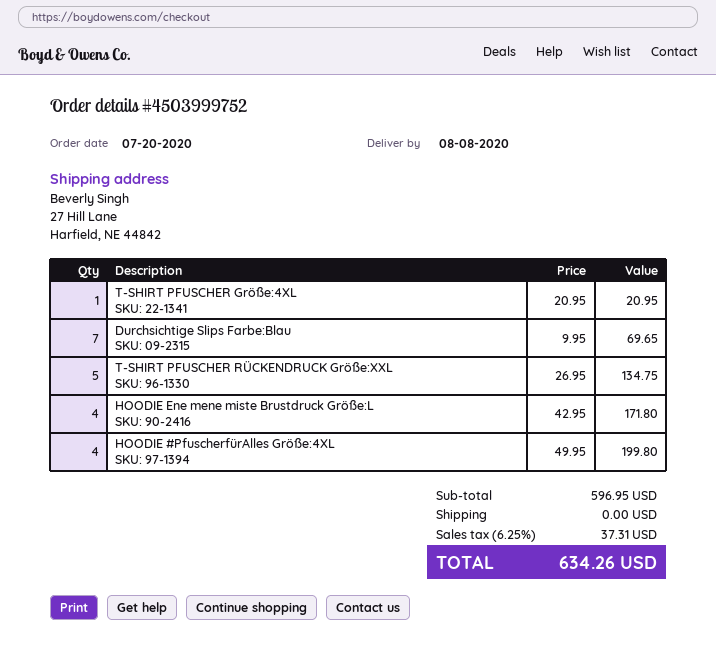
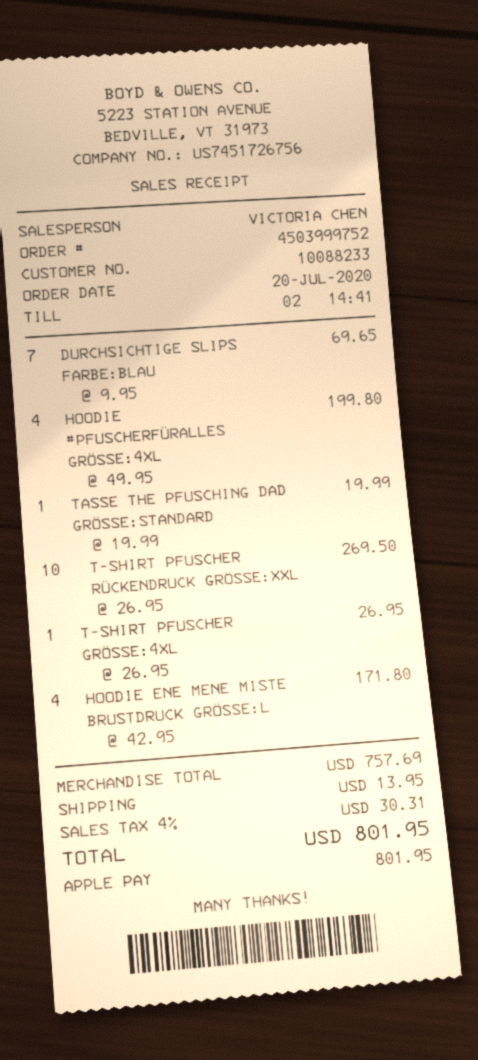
T-SHIRT PFUSCHER Größe:4XL: 1 x 20.95 = 20.95 -> 1 x 26.95 = 26.95
T-SHIRT PFUSCHER RÜCKENDRUCK Größe:XXL: 5 x 26.95 = 134.75 -> 10 x 26.95 = 269.50
TASSE THE PFUSCHING DAD GRÖSSE:STANDARD: none -> 1 x 19.99 = 19.99
subtotal: 596.95 -> 757.69
shipping: 0.00 -> 13.95
tax: 6.25% = 37.31 -> 4% = 30.31
total: 634.26 -> 801.95

